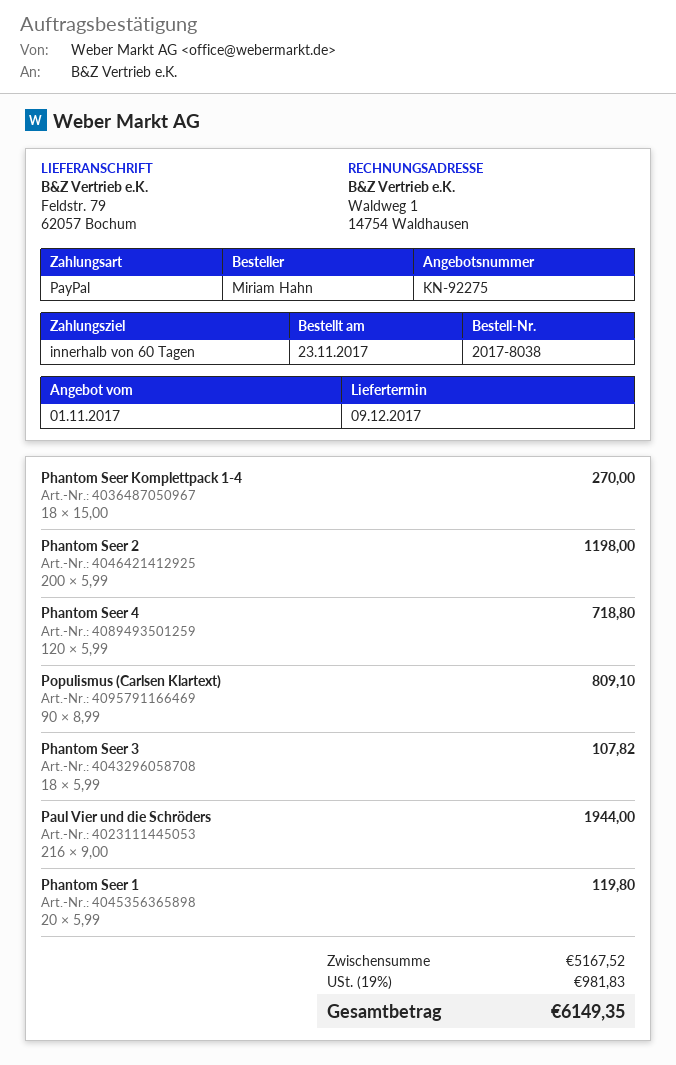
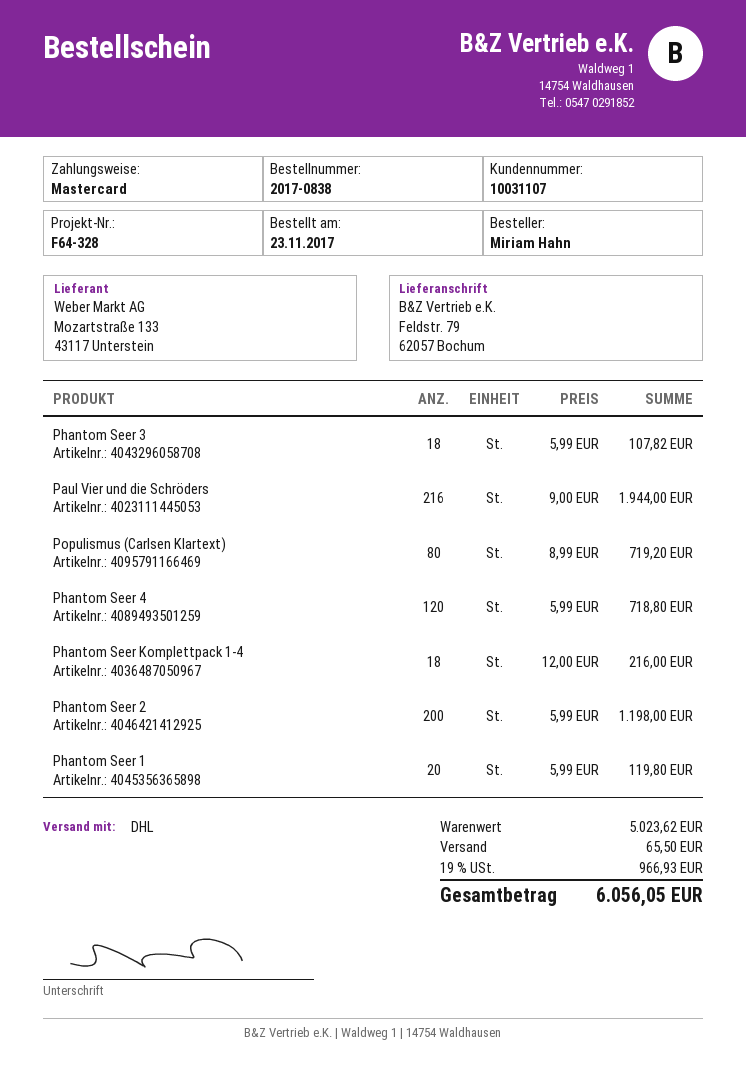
order number: 2017-8038 -> 2017-0838
payment method: PayPal -> Mastercard
Phantom Seer Komplettpack 1-4: 18 x 15.00 = 270.00 -> 18 x 12.00 = 216.00
Populismus (Carlsen Klartext): 90 x 8.99 = 809.10 -> 80 x 8.99 = 719.20
subtotal: 5167.52 -> 5023.62
shipping: none -> 65.50
tax: 19% = 981.83 -> 19% = 966.93
total: 6149.35 -> 6056.05

